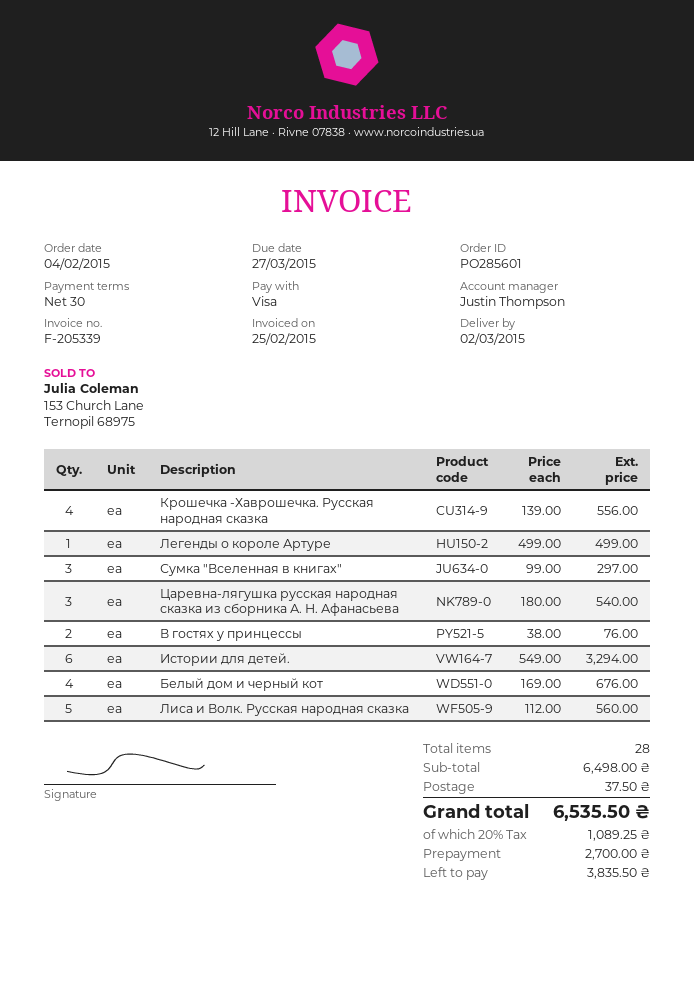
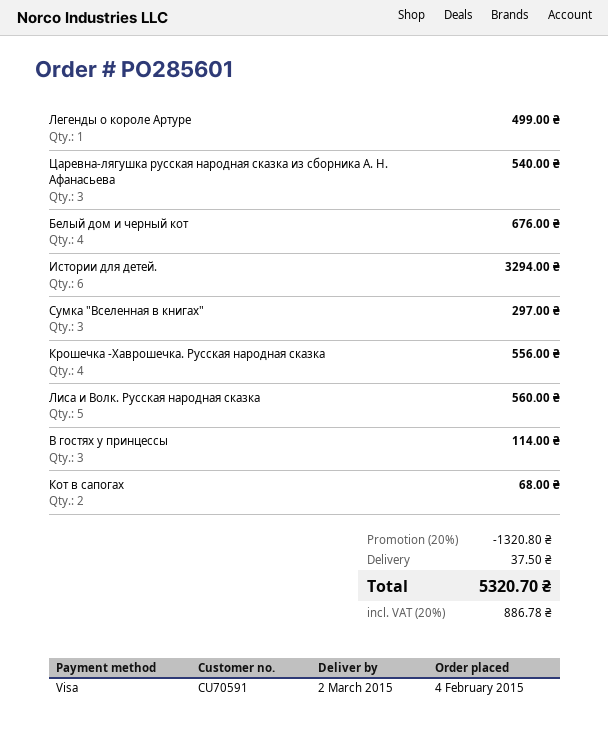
В гостях у принцессы: 2 for 76.00 -> 3 for 114.00
Кот в сапогах: none -> 2 for 68.00
discount: none -> 20% = 1320.80
tax: 20% = 1089.25 -> 20% = 886.78
total: 6535.50 -> 5320.70

